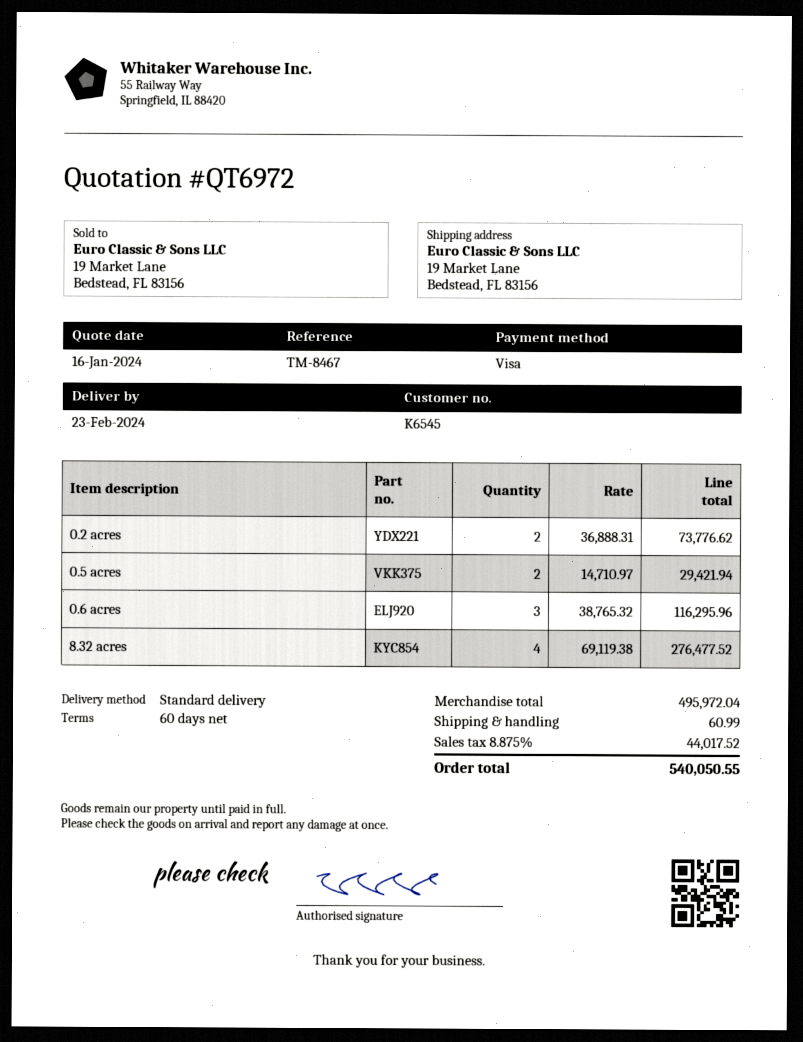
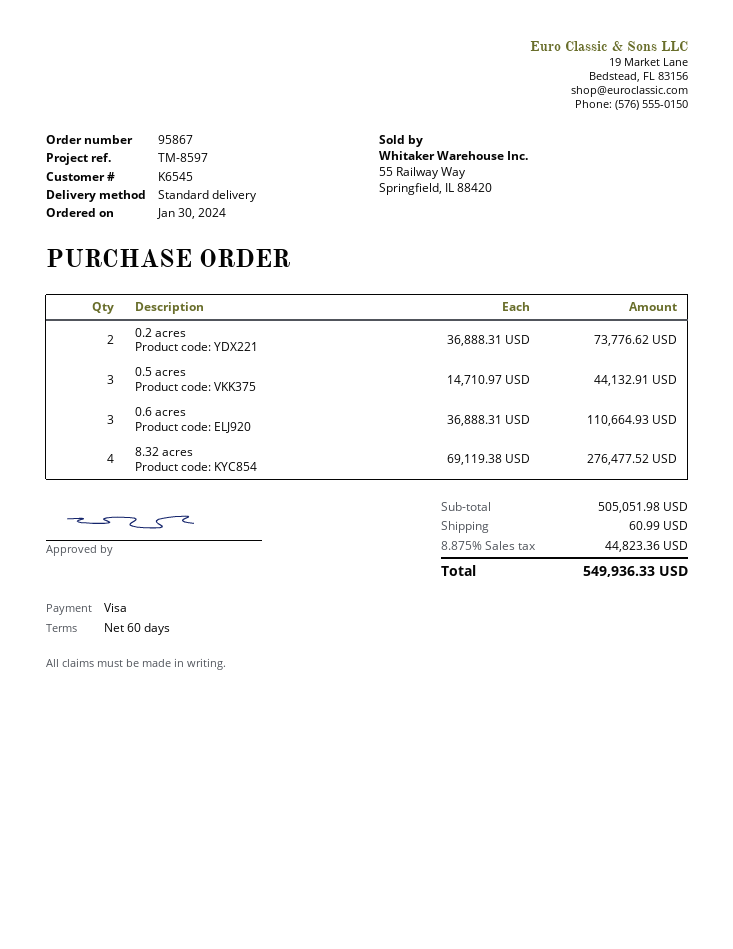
reference: TM-8467 -> TM-8597
0.5 acres: 2 x 14710.97 = 29421.94 -> 3 x 14710.97 = 44132.91
0.6 acres: 3 x 38765.32 = 116295.96 -> 3 x 36888.31 = 110664.93
subtotal: 495972.04 -> 505051.98
tax: 8.875% = 44017.52 -> 8.875% = 44823.36
total: 540050.55 -> 549936.33

